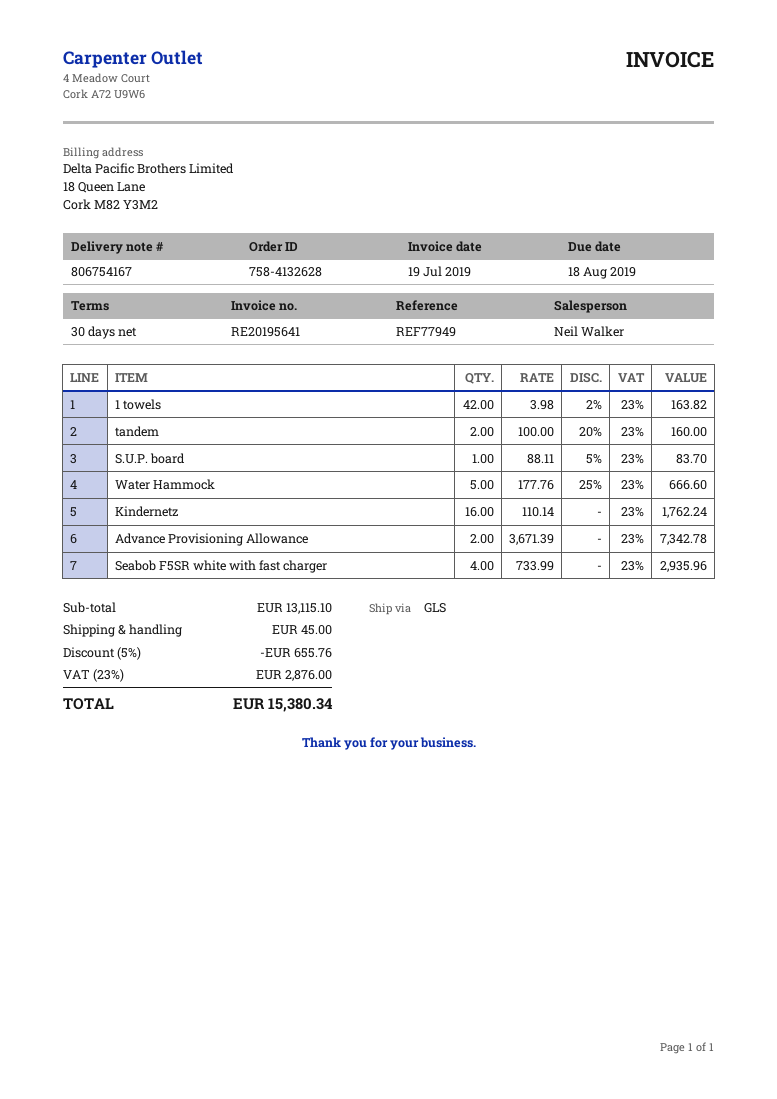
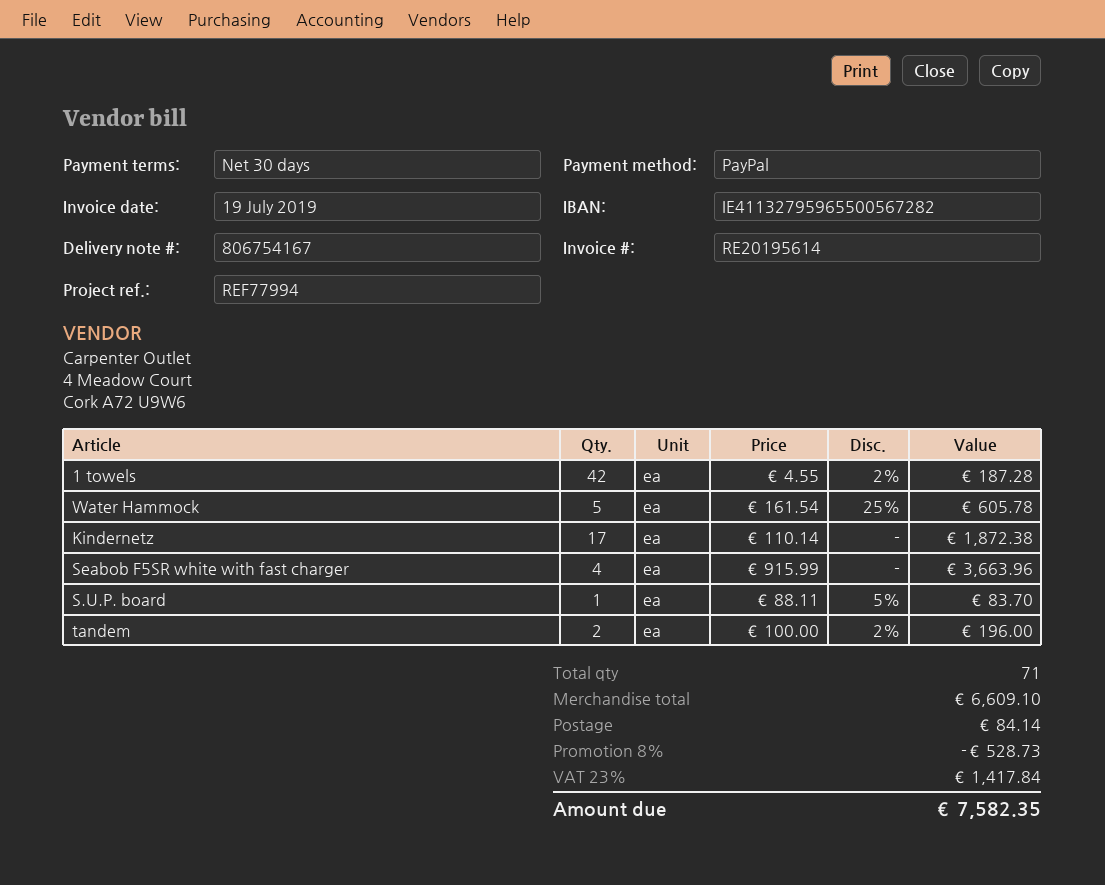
invoice number: RE20195641 -> RE20195614
reference: REF77949 -> REF77994
1 towels: 42 x 3.98 - 2% = 163.82 -> 42 x 4.55 - 2% = 187.28
tandem: 2 x 100.00 - 20% = 160.00 -> 2 x 100.00 - 2% = 196.00
Water Hammock: 5 x 177.76 - 25% = 666.60 -> 5 x 161.54 - 25% = 605.78
Kindernetz: 16 x 110.14 = 1762.24 -> 17 x 110.14 = 1872.38
Advance Provisioning Allowance: 2 x 3671.39 = 7342.78 -> none
Seabob F5SR white with fast charger: 4 x 733.99 = 2935.96 -> 4 x 915.99 = 3663.96
subtotal: 13115.10 -> 6609.10
discount: 5% = 655.76 -> 8% = 528.73
shipping: 45.00 -> 84.14
tax: 23% = 2876.00 -> 23% = 1417.84
total: 15380.34 -> 7582.35

